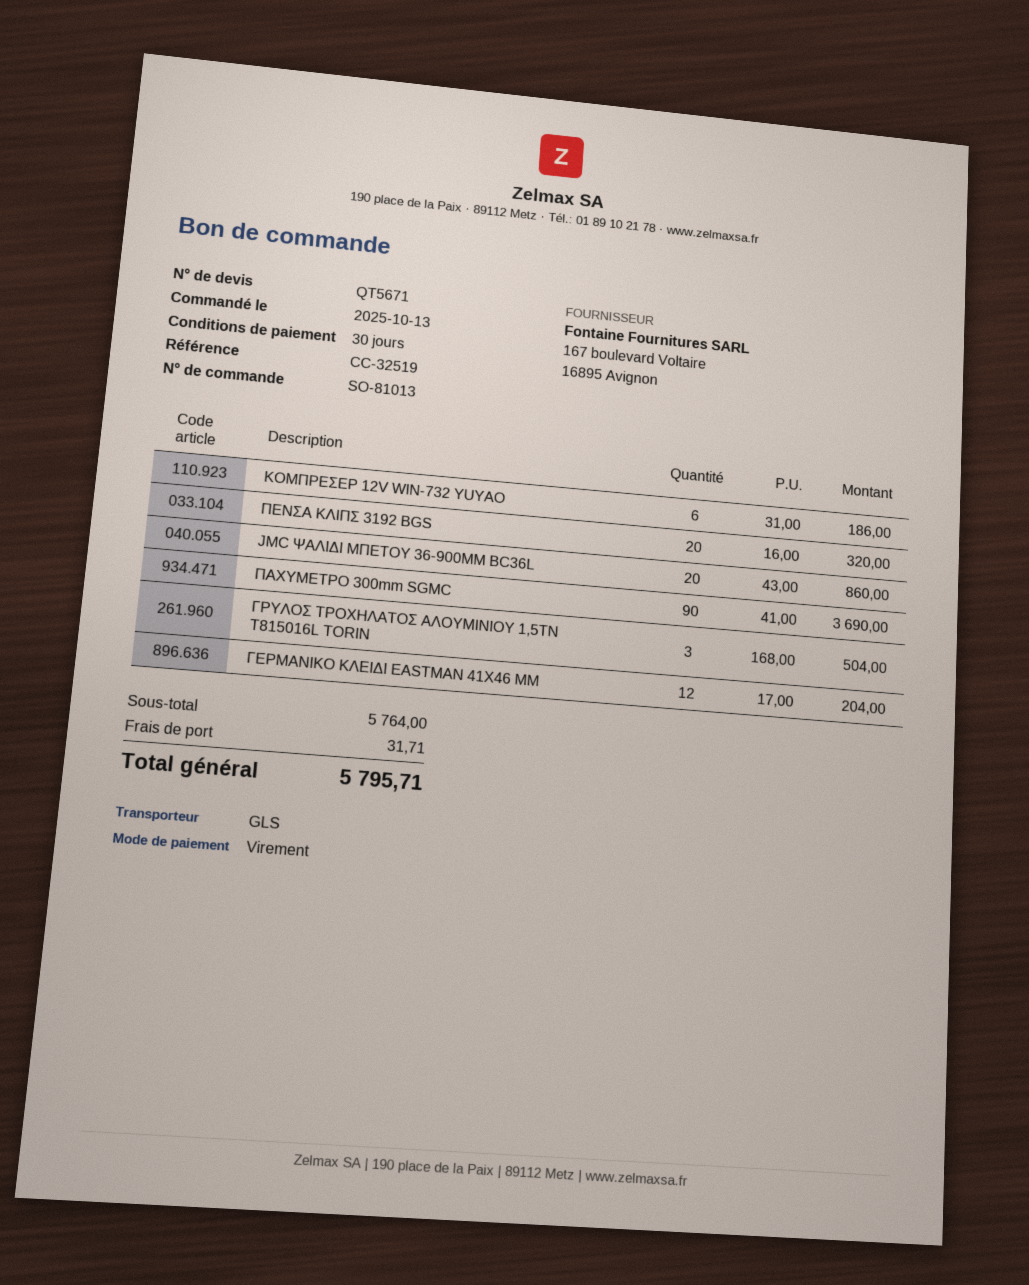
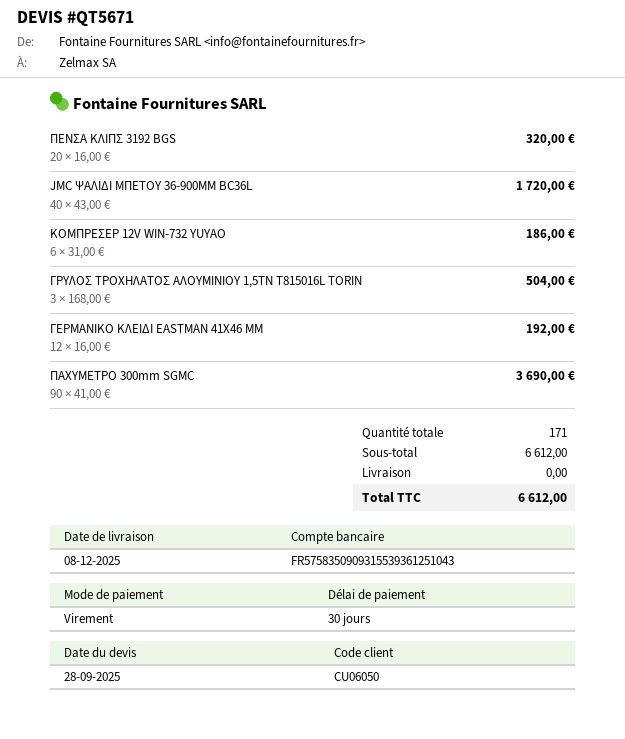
JMC ΨΑΛΙΔΙ ΜΠΕΤΟΥ 36-900MM BC36L: 20 x 43.00 = 860.00 -> 40 x 43.00 = 1720.00
ΓΕΡΜΑΝΙΚΟ ΚΛΕΙΔΙ EASTMAN 41Χ46 ΜΜ: 12 x 17.00 = 204.00 -> 12 x 16.00 = 192.00
subtotal: 5764.00 -> 6612.00
shipping: 31.71 -> 0.00
total: 5795.71 -> 6612.00

